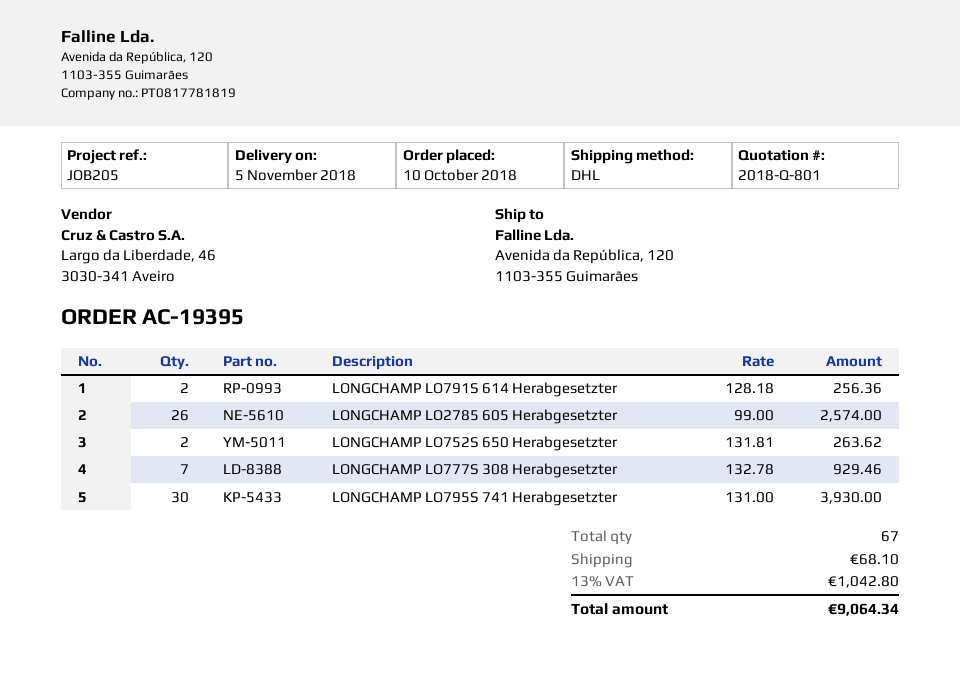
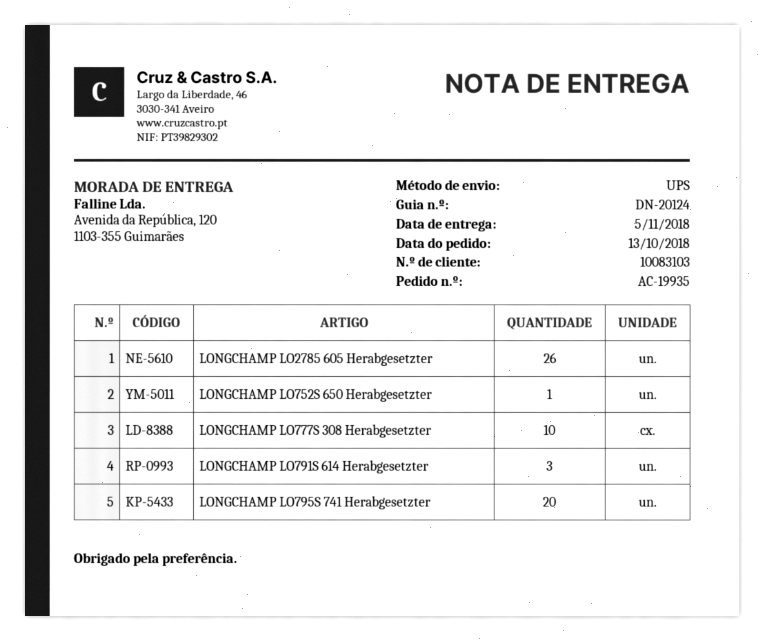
order number: AC-19395 -> AC-19935
order date: 2018-10-10 -> 2018-10-13
shipping method: DHL -> UPS
LONGCHAMP LO791S 614 Herabgesetzter: 2 -> 3
LONGCHAMP LO752S 650 Herabgesetzter: 2 -> 1
LONGCHAMP LO777S 308 Herabgesetzter: 7 -> 10
LONGCHAMP LO795S 741 Herabgesetzter: 30 -> 20

